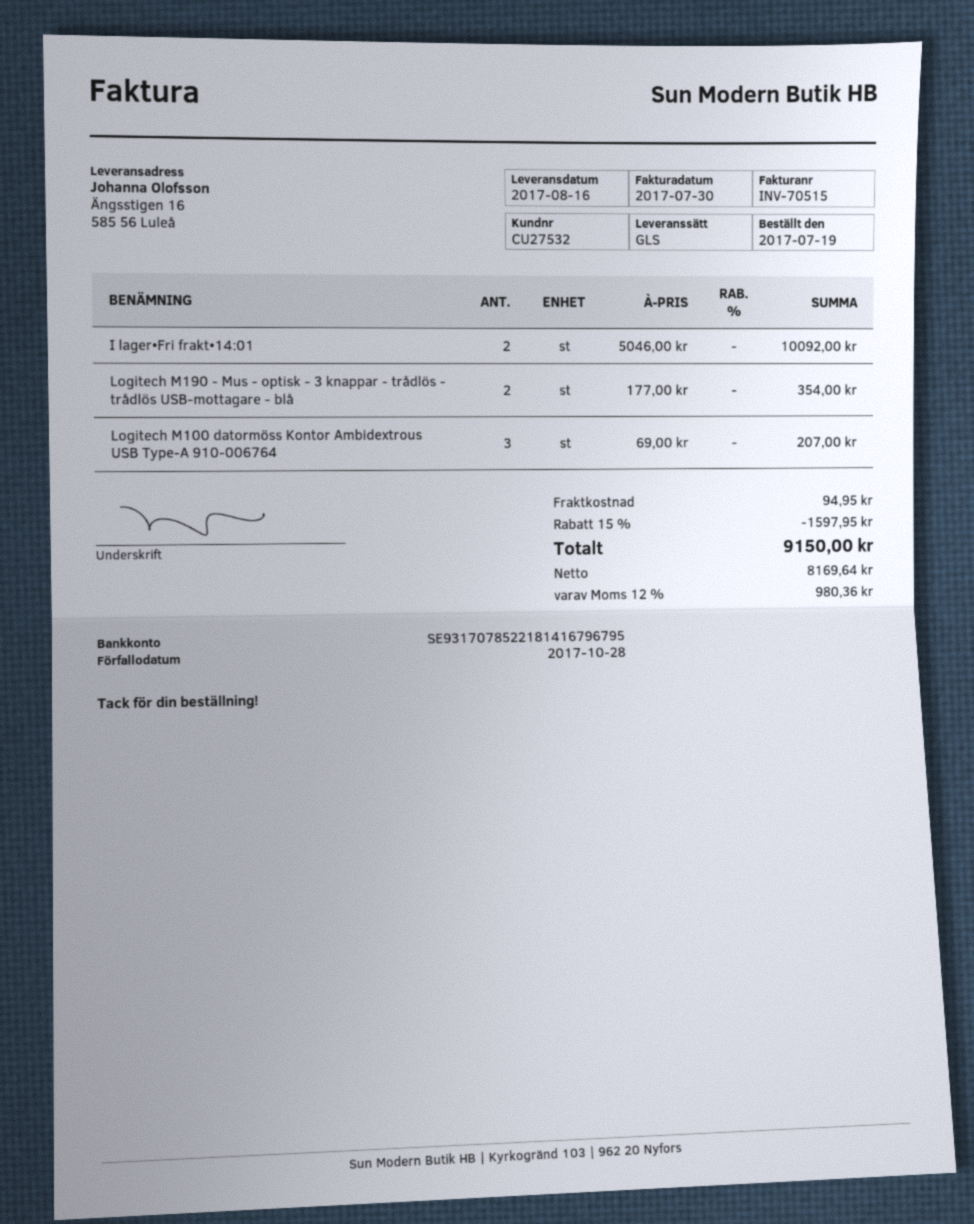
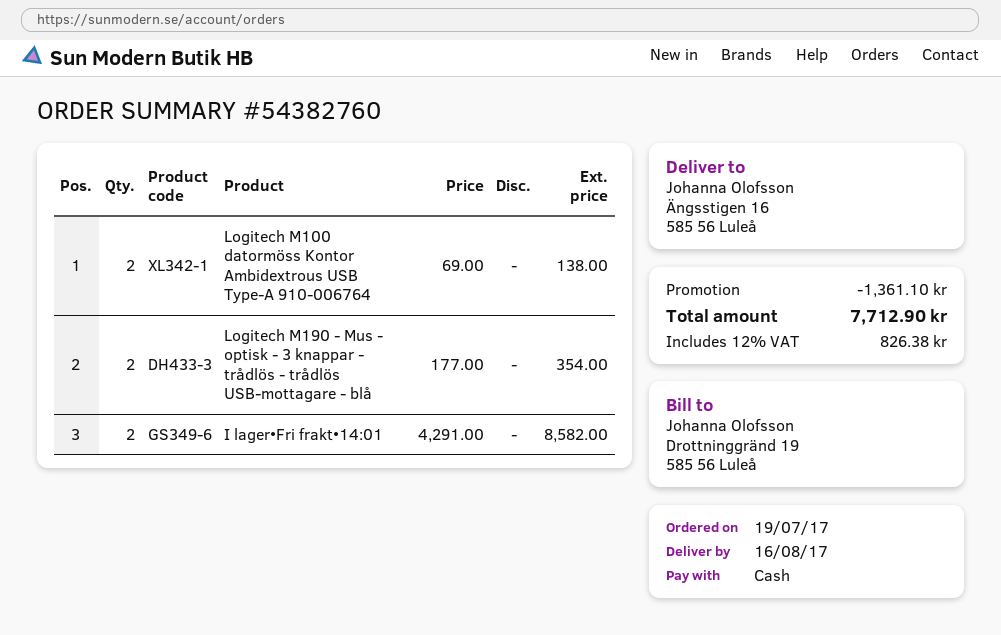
I lager•Fri frakt•14:01: 2 x 5046.00 = 10092.00 -> 2 x 4291.00 = 8582.00
Logitech M100 datormöss Kontor Ambidextrous USB Type-A 910-006764: 3 x 69.00 = 207.00 -> 2 x 69.00 = 138.00
discount: 1597.95 -> 1361.10
shipping: 94.95 -> none
tax: 12% = 980.36 -> 12% = 826.38
total: 9150.00 -> 7712.90

